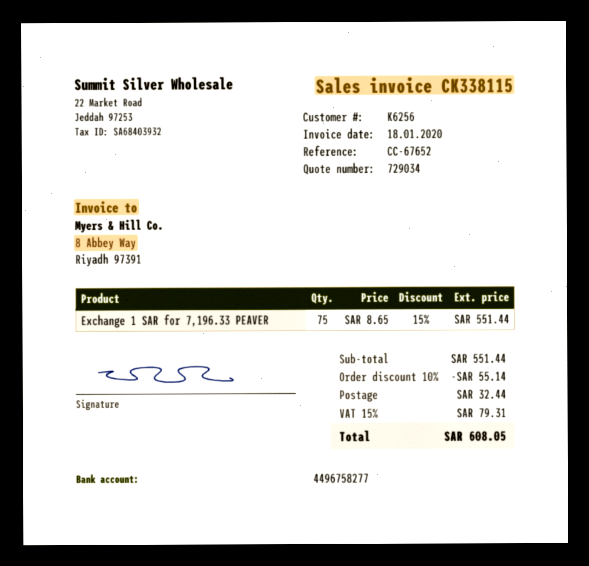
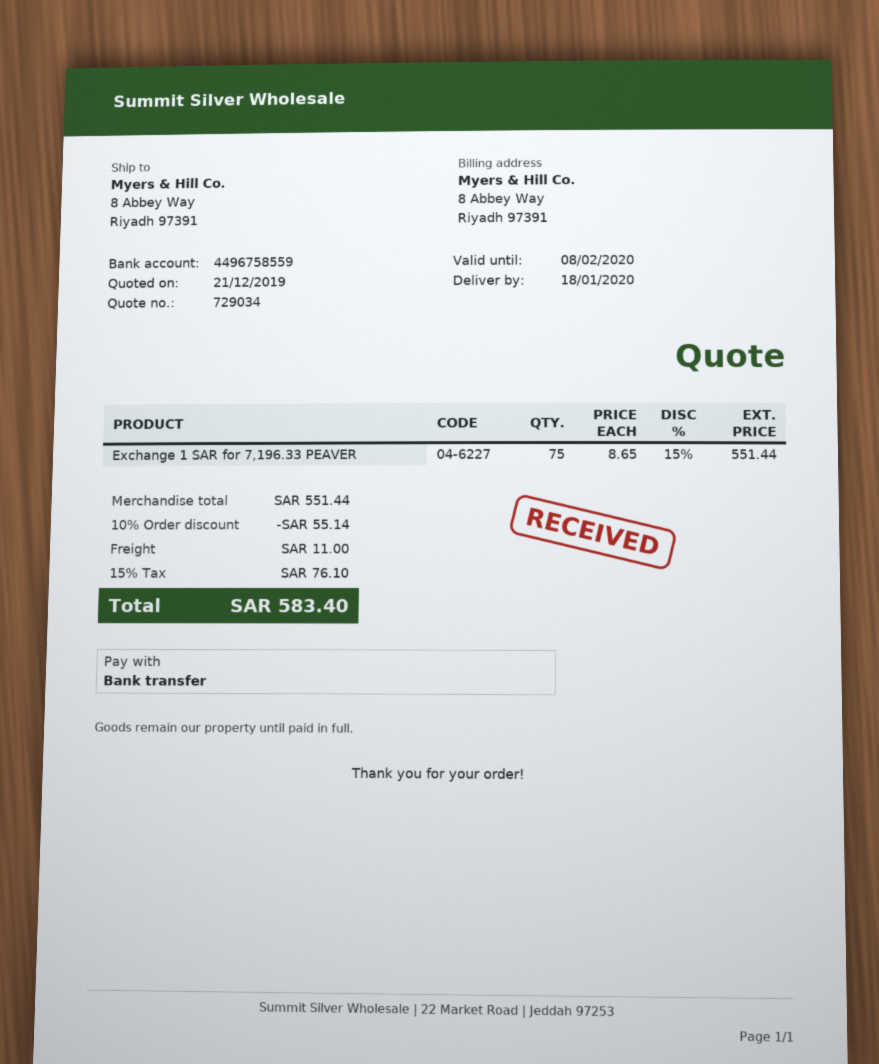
bank account: 4496758277 -> 4496758559
shipping: 32.44 -> 11.00
tax: 15% = 79.31 -> 15% = 76.10
total: 608.05 -> 583.40

